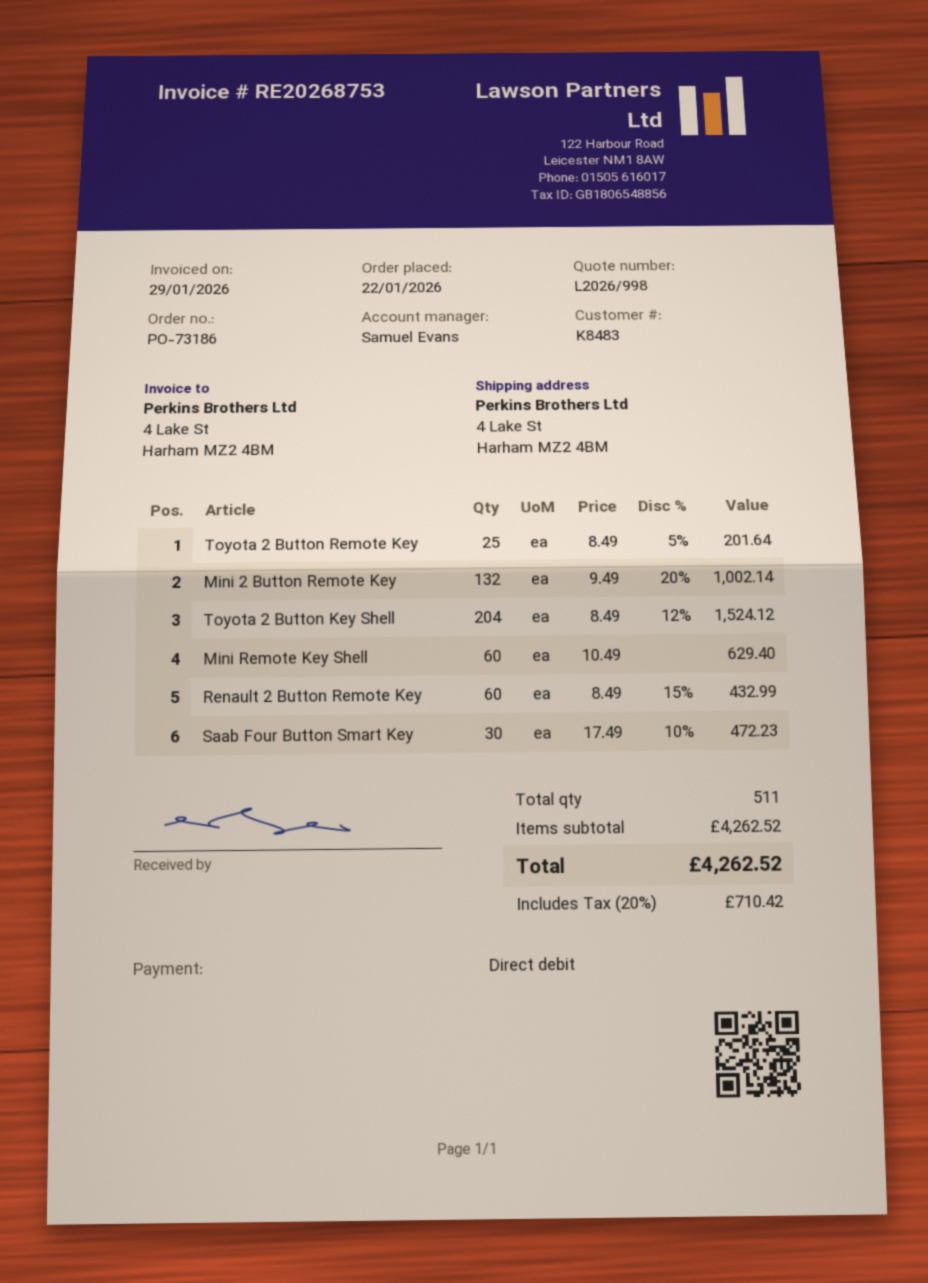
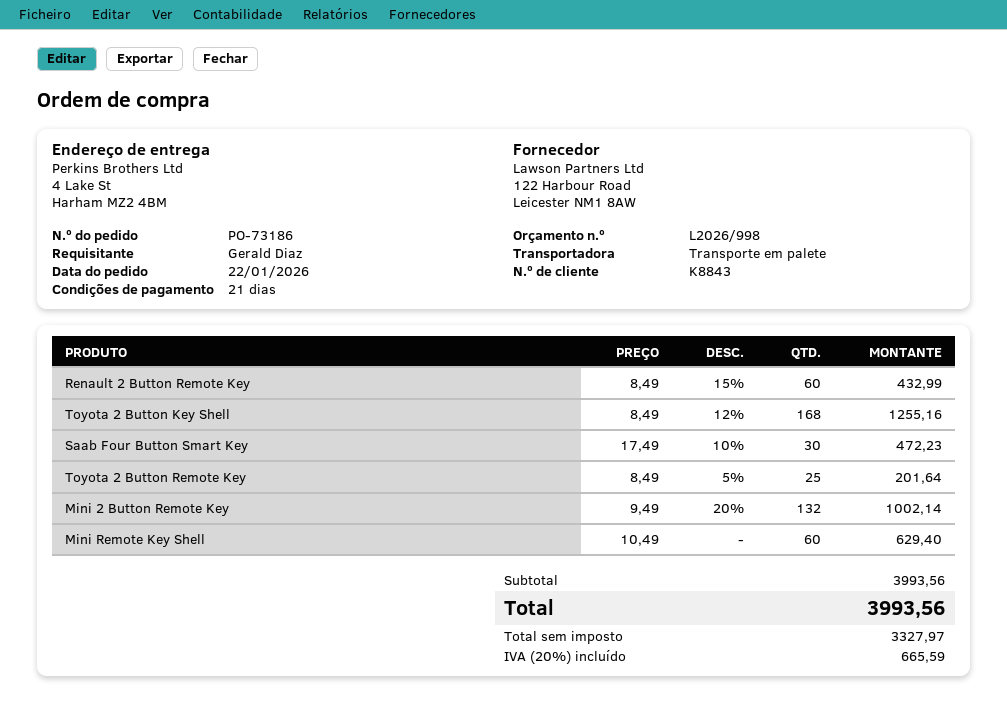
customer number: K8483 -> K8843
Toyota 2 Button Key Shell: 204 x 8.49 - 12% = 1524.12 -> 168 x 8.49 - 12% = 1255.16
subtotal: 4262.52 -> 3993.56
tax: 20% = 710.42 -> 20% = 665.59
total: 4262.52 -> 3993.56

